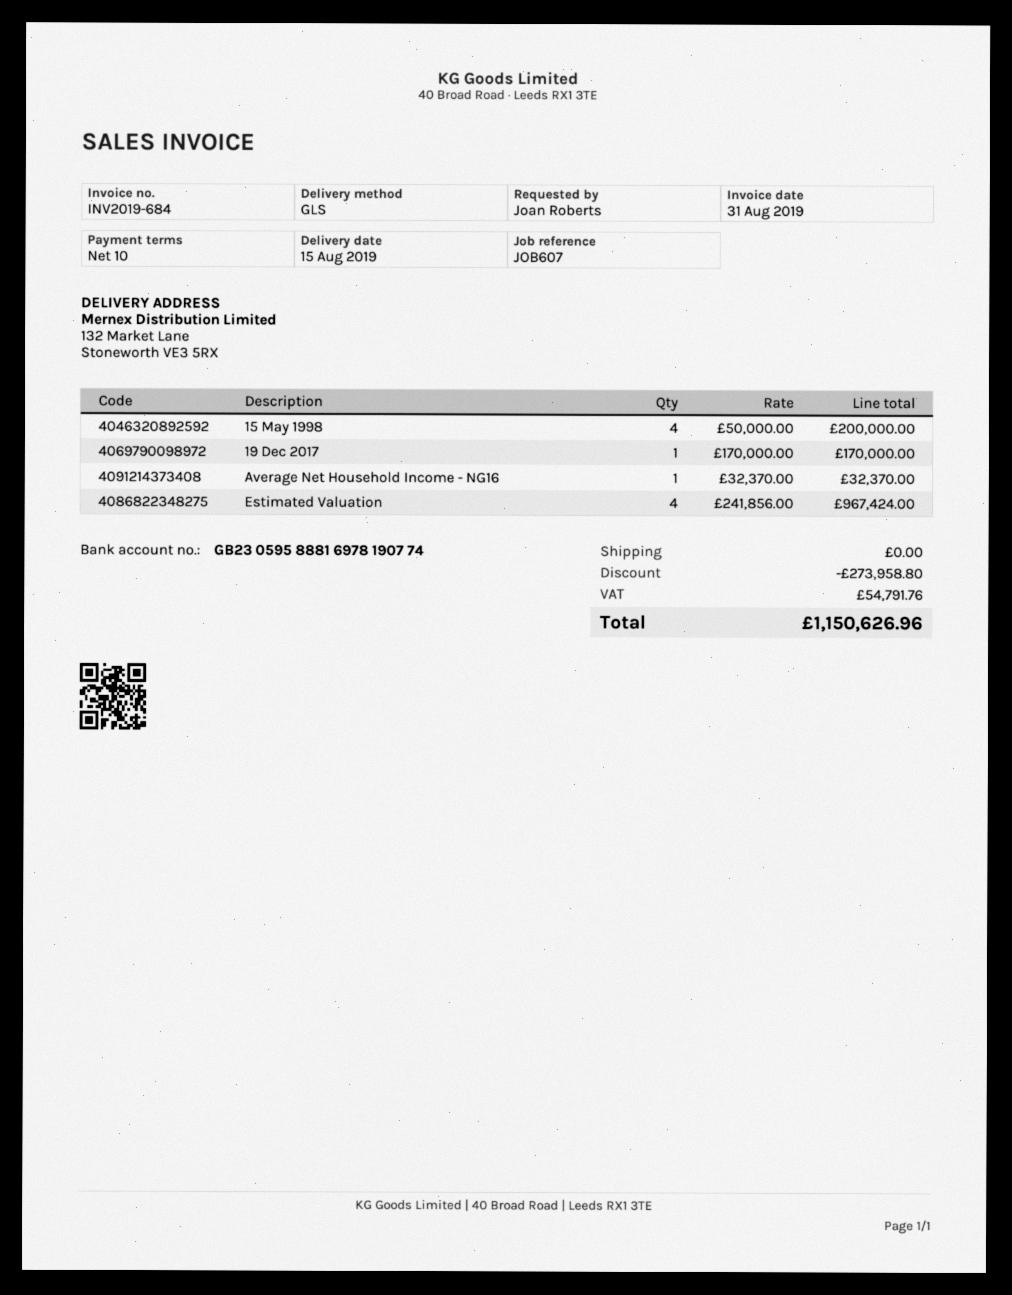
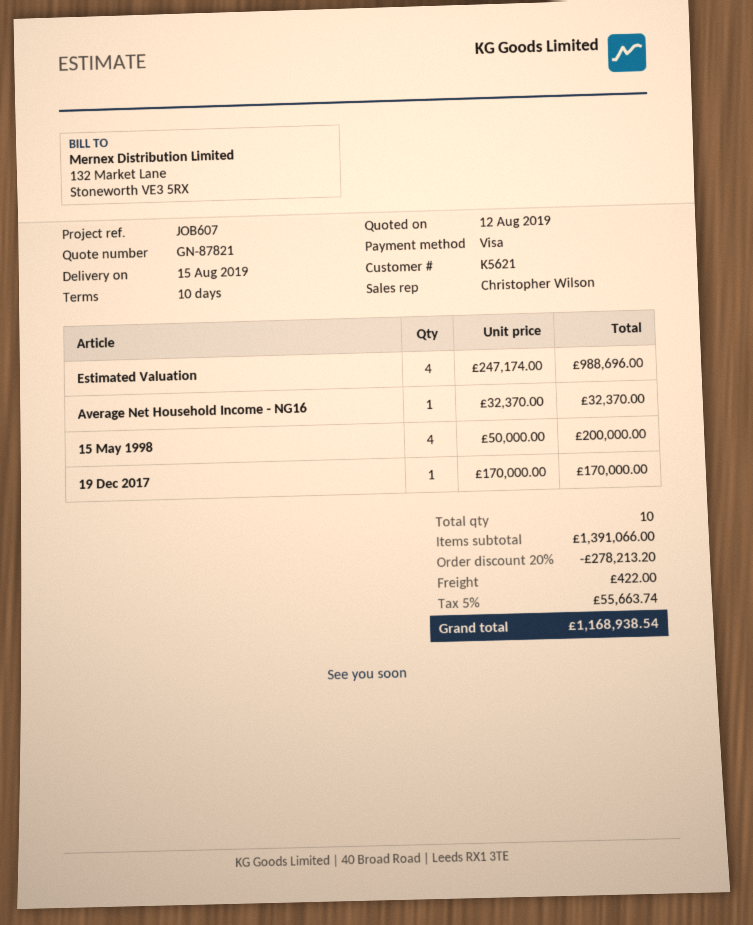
Estimated Valuation: 4 x 241856.00 = 967424.00 -> 4 x 247174.00 = 988696.00
discount: 273958.80 -> 278213.20
shipping: 0.00 -> 422.00
tax: 54791.76 -> 55663.74
total: 1150626.96 -> 1168938.54

